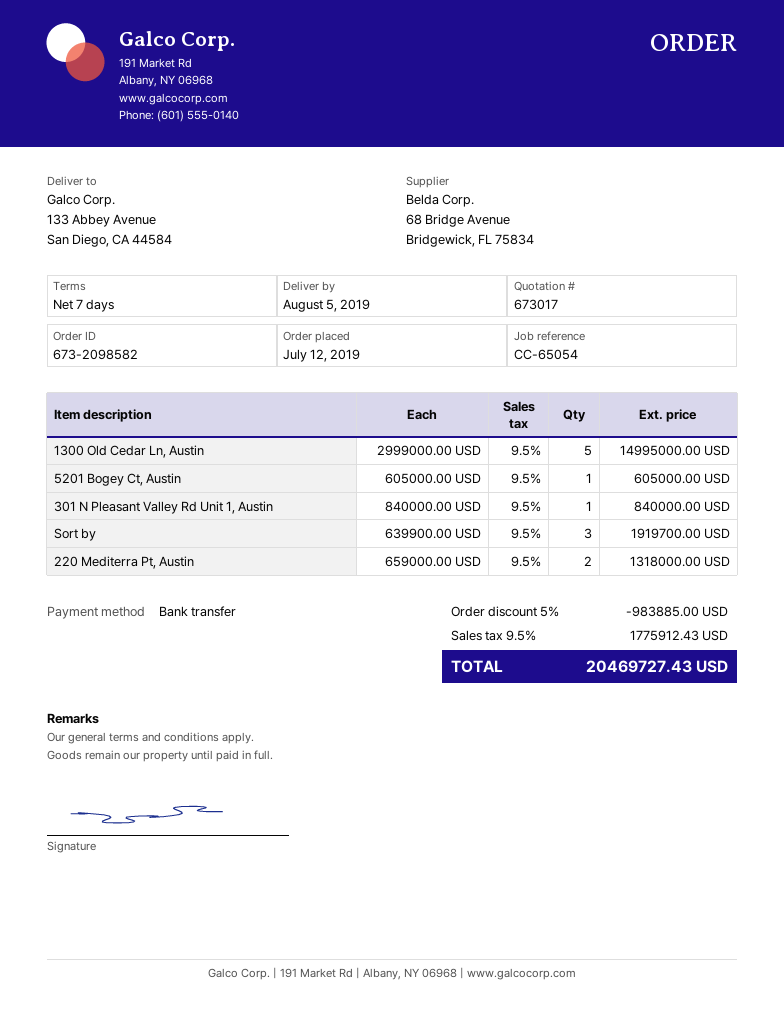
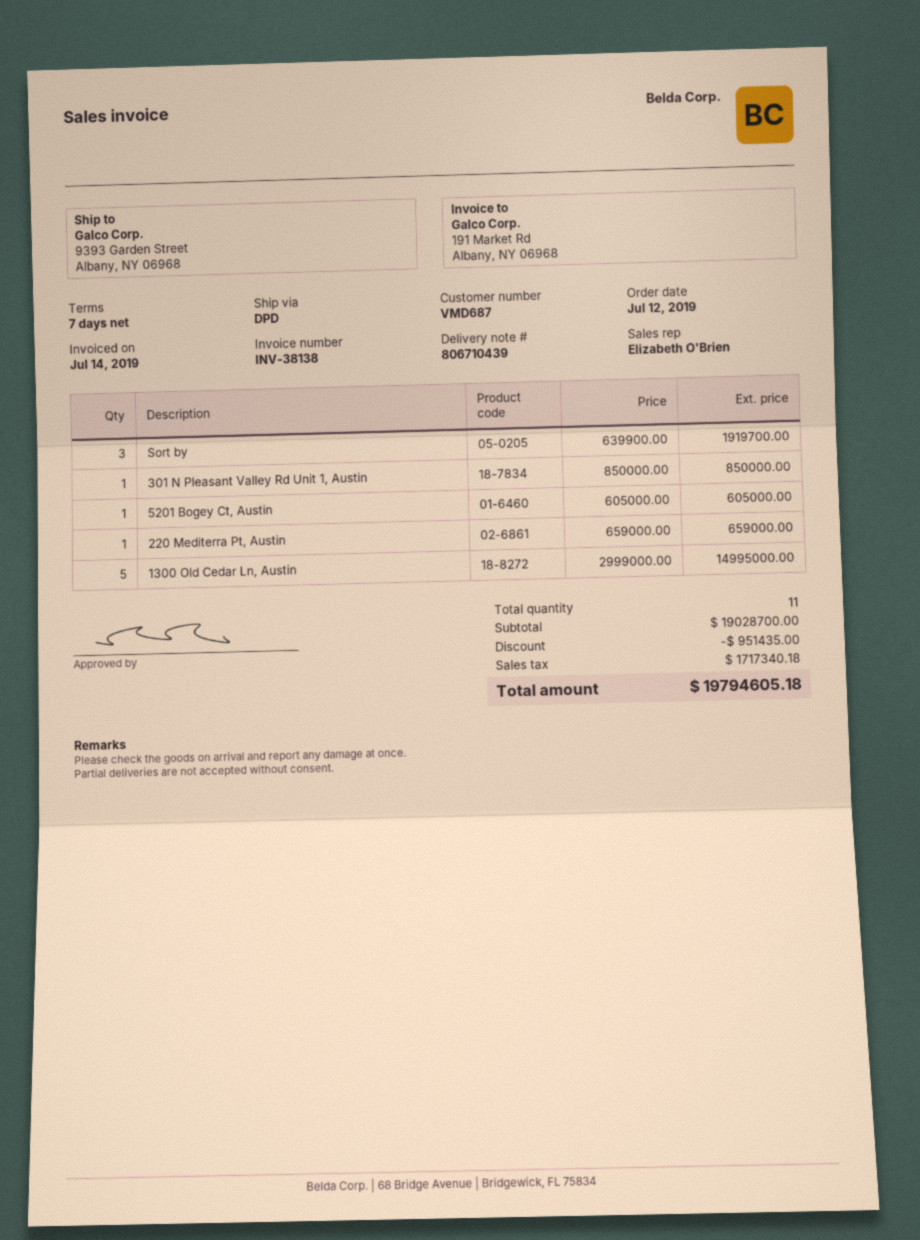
ship to: 133 Abbey Avenue, San Diego, CA 44584 -> 9393 Garden Street, Albany, NY 06968
301 N Pleasant Valley Rd Unit 1, Austin: 1 x 840000.00 = 840000.00 -> 1 x 850000.00 = 850000.00
220 Mediterra Pt, Austin: 2 x 659000.00 = 1318000.00 -> 1 x 659000.00 = 659000.00
discount: 983885.00 -> 951435.00
tax: 1775912.43 -> 1717340.18
total: 20469727.43 -> 19794605.18

